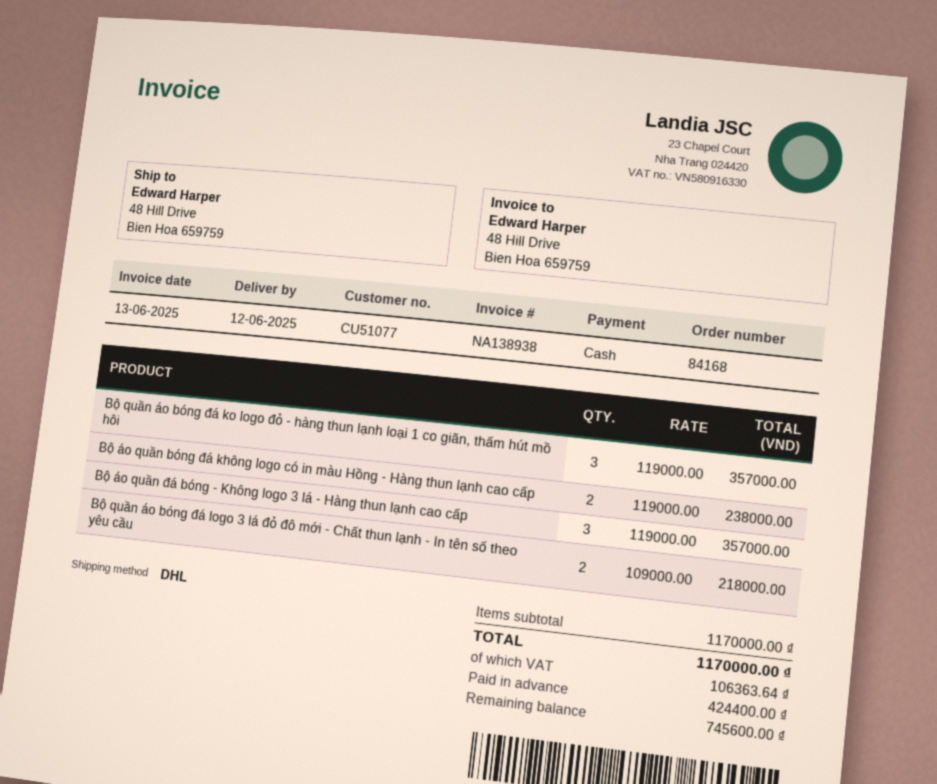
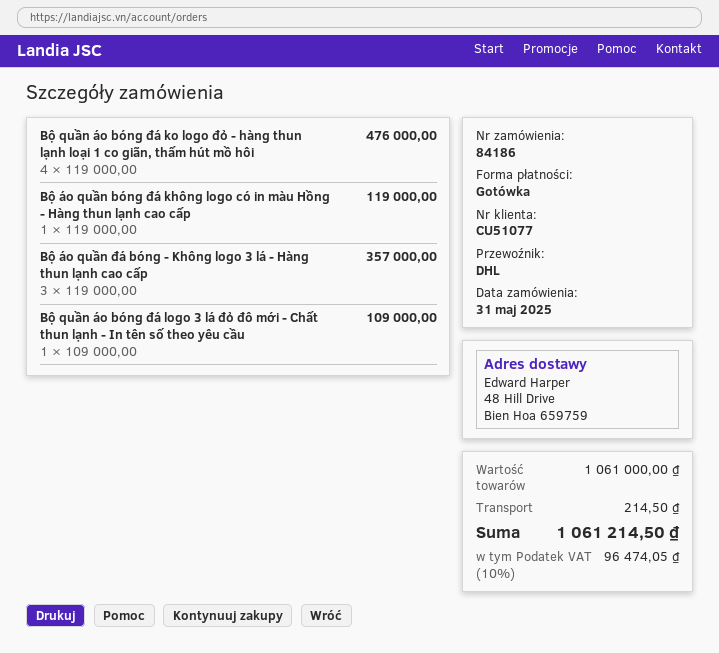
order number: 84168 -> 84186
Bộ quần áo bóng đá ko logo đỏ - hàng thun lạnh loại 1 co giãn, thấm hút mồ hôi: 3 x 119000.00 = 357000.00 -> 4 x 119000.00 = 476000.00
Bộ áo quần bóng đá không logo có in màu Hồng - Hàng thun lạnh cao cấp: 2 x 119000.00 = 238000.00 -> 1 x 119000.00 = 119000.00
Bộ quần áo bóng đá logo 3 lá đỏ đô mới - Chất thun lạnh - In tên số theo yêu cầu: 2 x 109000.00 = 218000.00 -> 1 x 109000.00 = 109000.00
subtotal: 1170000.00 -> 1061000.00
shipping: none -> 214.50
tax: 106363.64 -> 96474.05
total: 1170000.00 -> 1061214.50

